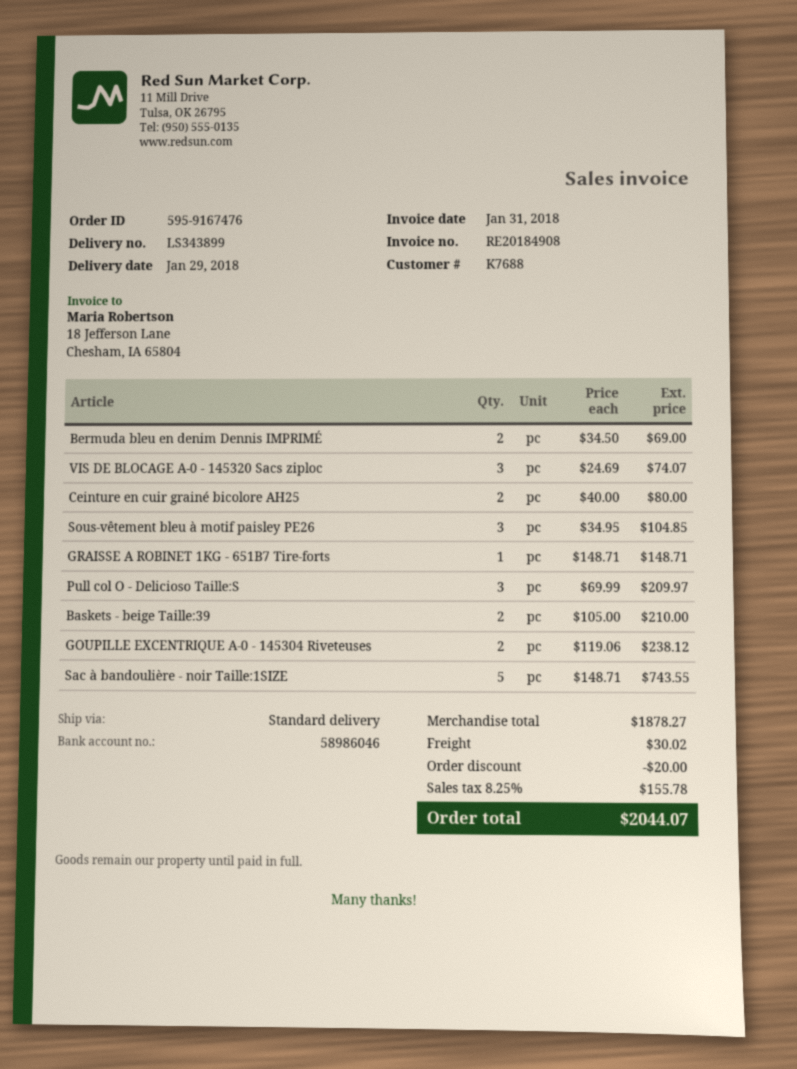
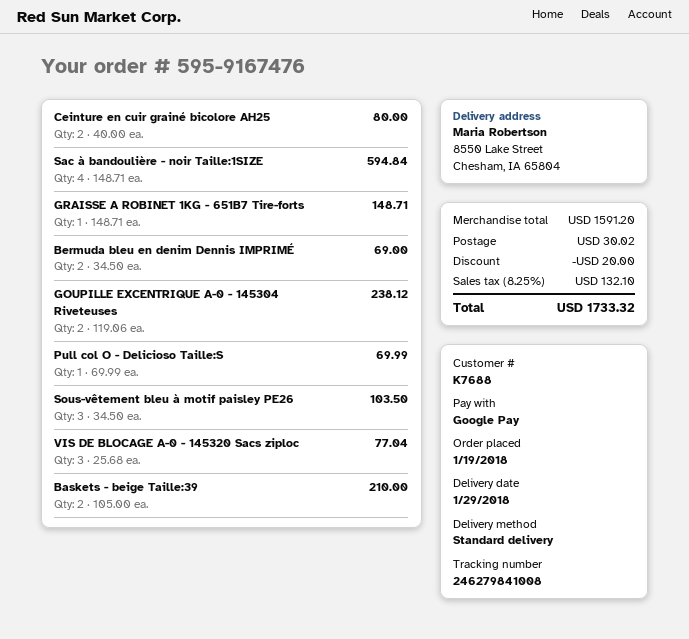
VIS DE BLOCAGE A-0 - 145320 Sacs ziploc: 3 x 24.69 = 74.07 -> 3 x 25.68 = 77.04
Sous-vêtement bleu à motif paisley PE26: 3 x 34.95 = 104.85 -> 3 x 34.50 = 103.50
Pull col O - Delicioso Taille:S: 3 x 69.99 = 209.97 -> 1 x 69.99 = 69.99
Sac à bandoulière - noir Taille:1SIZE: 5 x 148.71 = 743.55 -> 4 x 148.71 = 594.84
subtotal: 1878.27 -> 1591.20
tax: 8.25% = 155.78 -> 8.25% = 132.10
total: 2044.07 -> 1733.32

